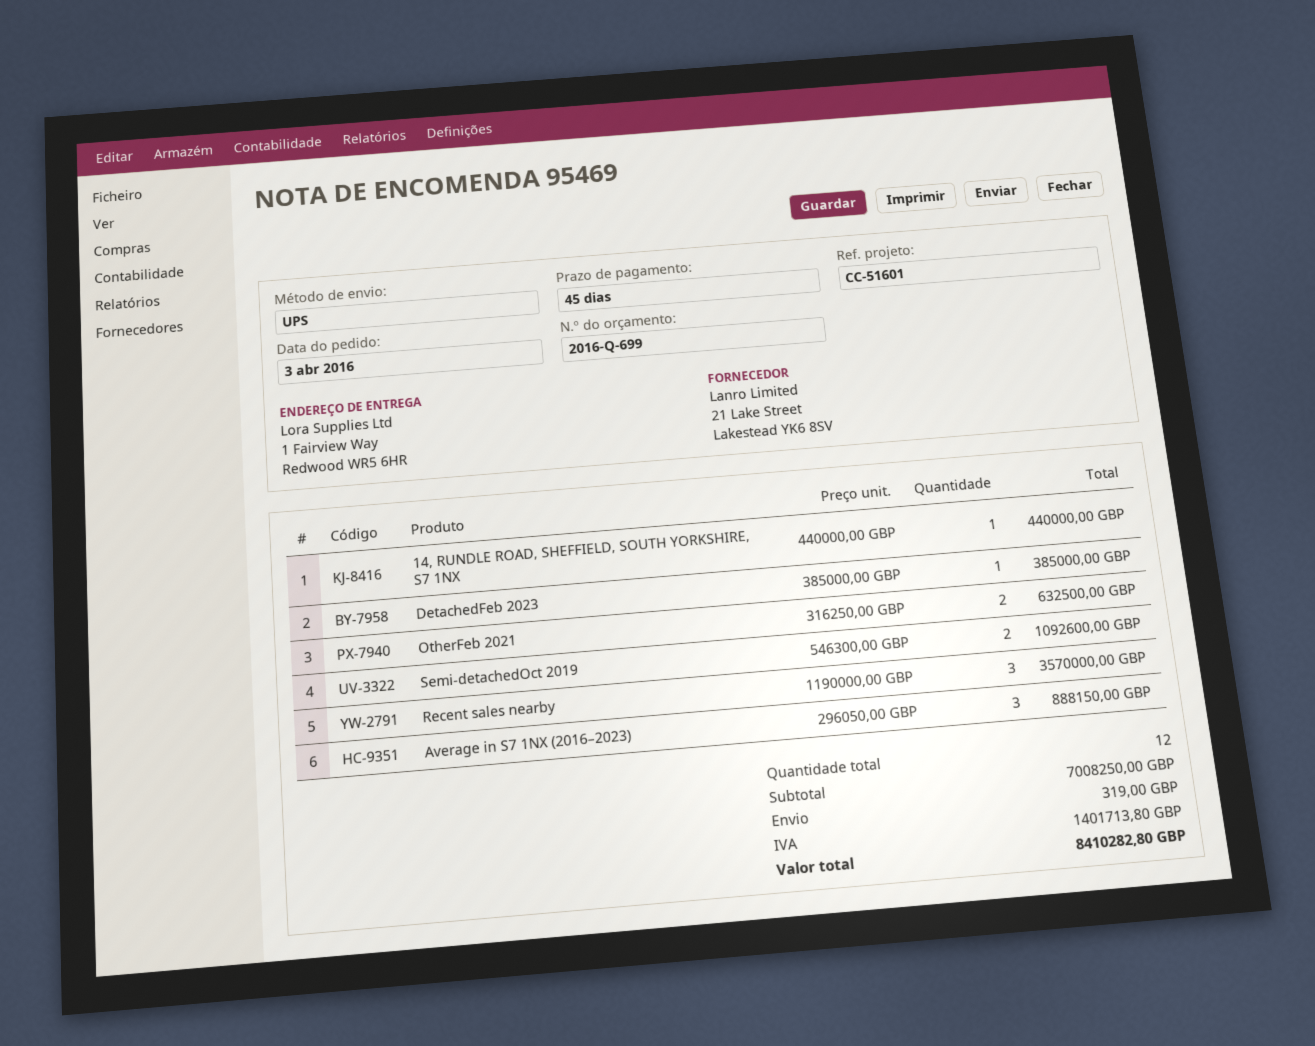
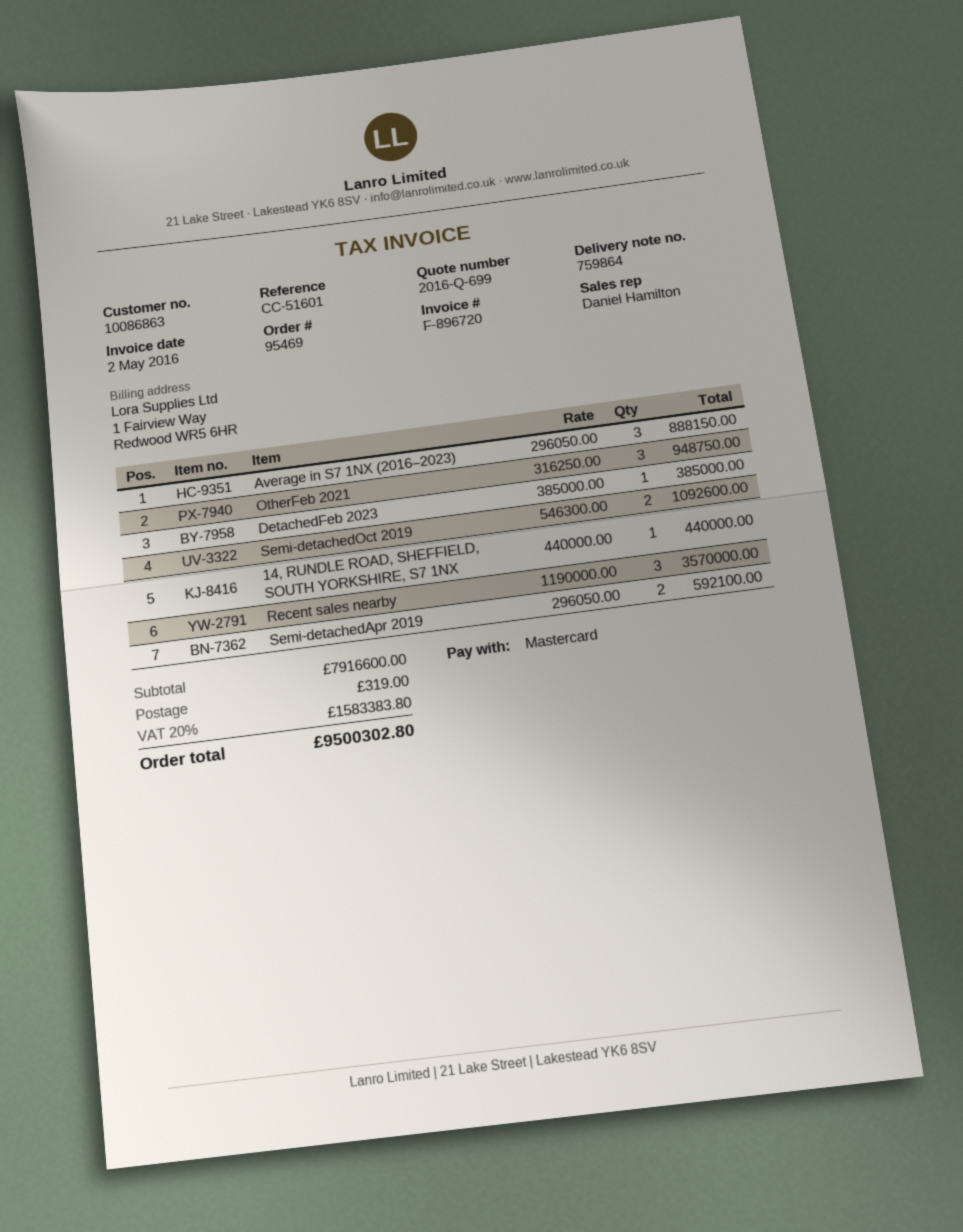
OtherFeb 2021: 2 x 316250.00 = 632500.00 -> 3 x 316250.00 = 948750.00
Semi-detachedApr 2019: none -> 2 x 296050.00 = 592100.00
subtotal: 7008250.00 -> 7916600.00
tax: 1401713.80 -> 1583383.80
total: 8410282.80 -> 9500302.80

